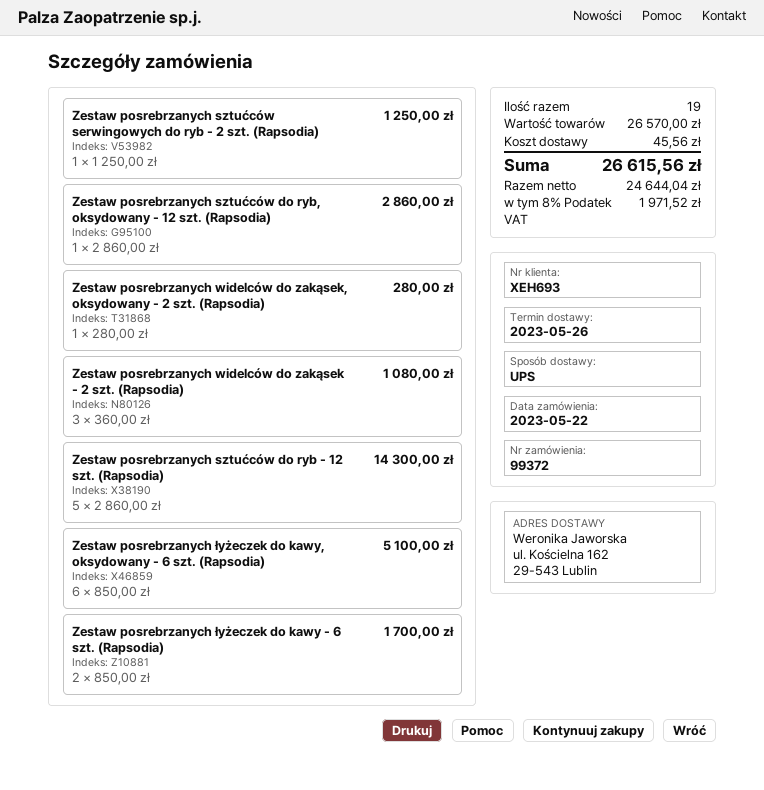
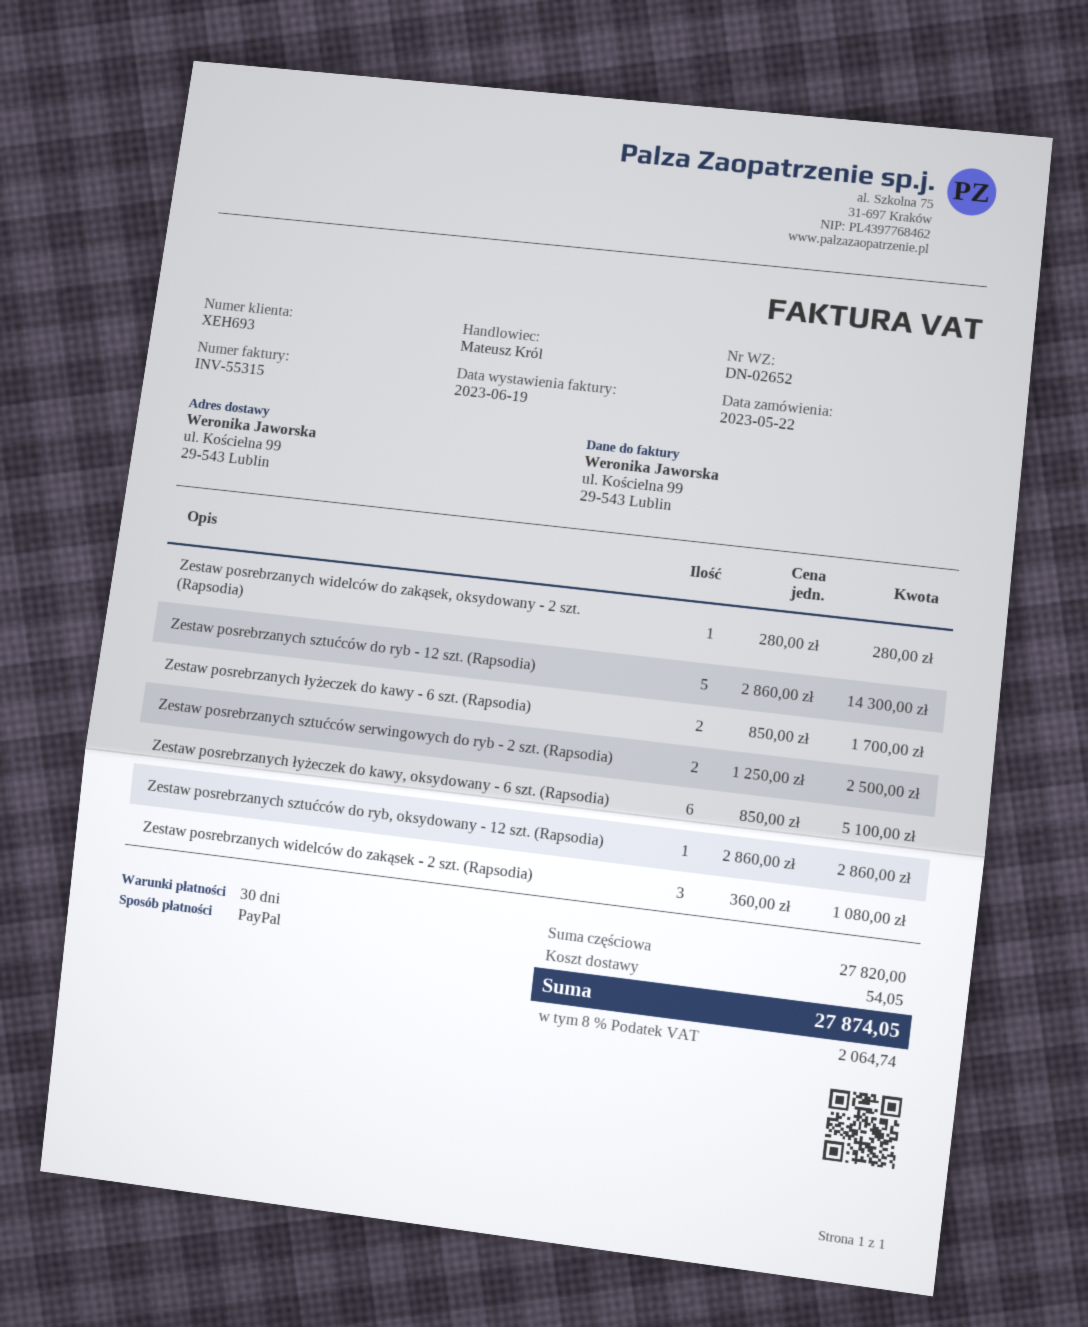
ship to: ul. Kościelna 162, 29-543 Lublin -> ul. Kościelna 99, 29-543 Lublin
Zestaw posrebrzanych sztućców serwingowych do ryb - 2 szt. (Rapsodia): 1 x 1250.00 = 1250.00 -> 2 x 1250.00 = 2500.00
subtotal: 26570.00 -> 27820.00
shipping: 45.56 -> 54.05
tax: 8% = 1971.52 -> 8% = 2064.74
total: 26615.56 -> 27874.05

